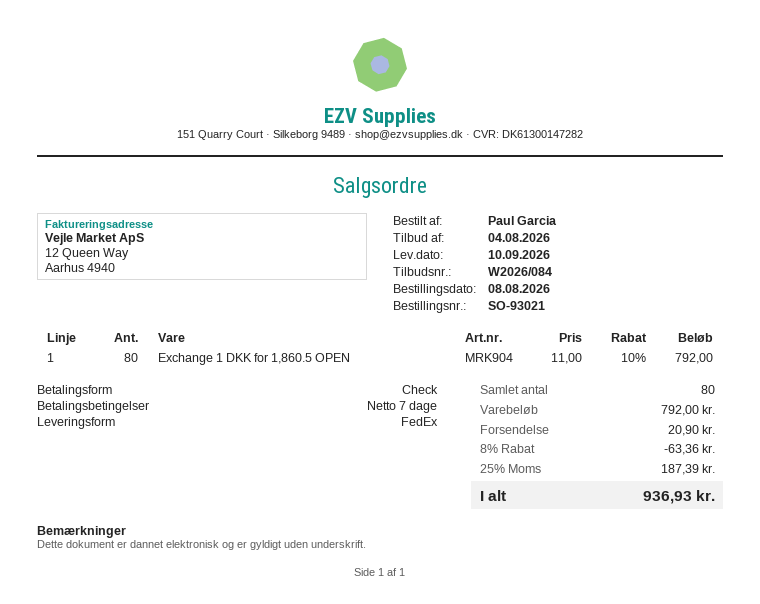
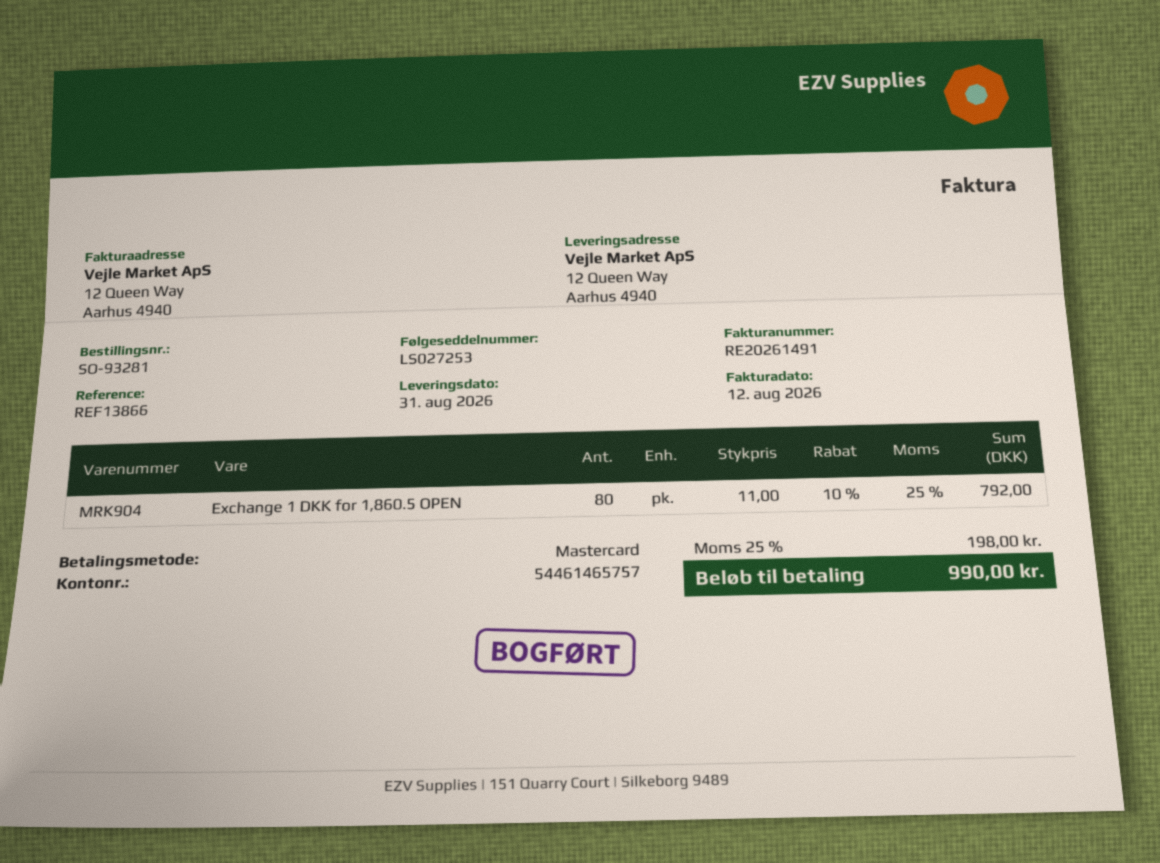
order number: SO-93021 -> SO-93281
delivery date: 2026-09-10 -> 2026-08-31
payment method: cheque -> Mastercard
discount: 8% = 63.36 -> none
shipping: 20.90 -> none
tax: 25% = 187.39 -> 25% = 198.00
total: 936.93 -> 990.00

